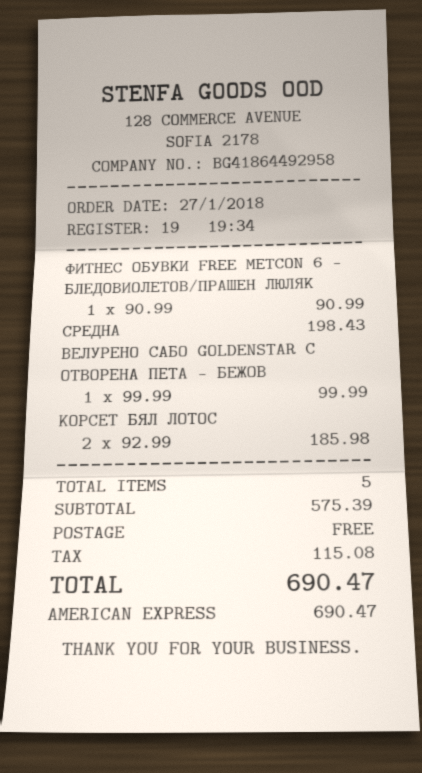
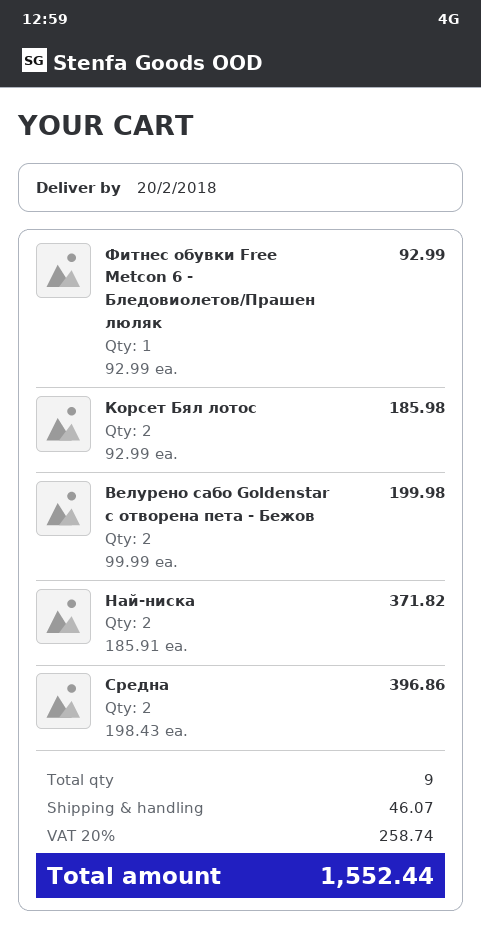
ФИТНЕС ОБУВКИ FREE METCON 6 - БЛЕДОВИОЛЕТОВ/ПРАШЕН ЛЮЛЯК: 1 x 90.99 = 90.99 -> 1 x 92.99 = 92.99
СРЕДНА: 1 x 198.43 = 198.43 -> 2 x 198.43 = 396.86
ВЕЛУРЕНО САБО GOLDENSTAR С ОТВОРЕНА ПЕТА - БЕЖОВ: 1 x 99.99 = 99.99 -> 2 x 99.99 = 199.98
Най-ниска: none -> 2 x 185.91 = 371.82
total quantity: 5 -> 9
shipping: 0.00 -> 46.07
tax: 115.08 -> 258.74
total: 690.47 -> 1552.44

